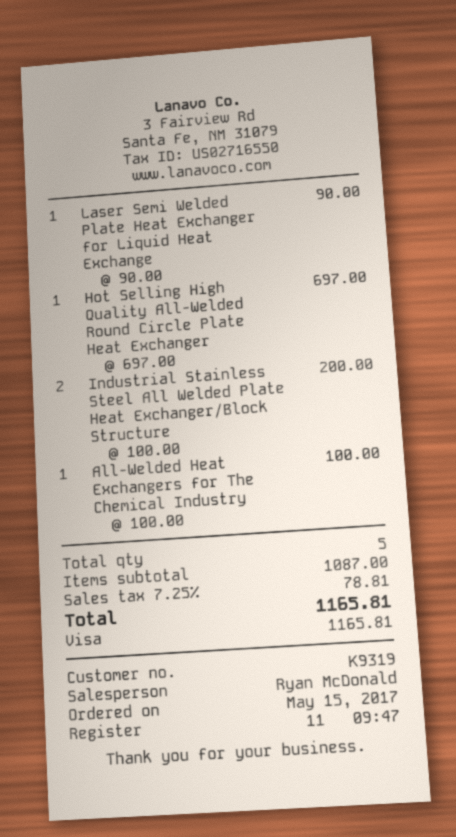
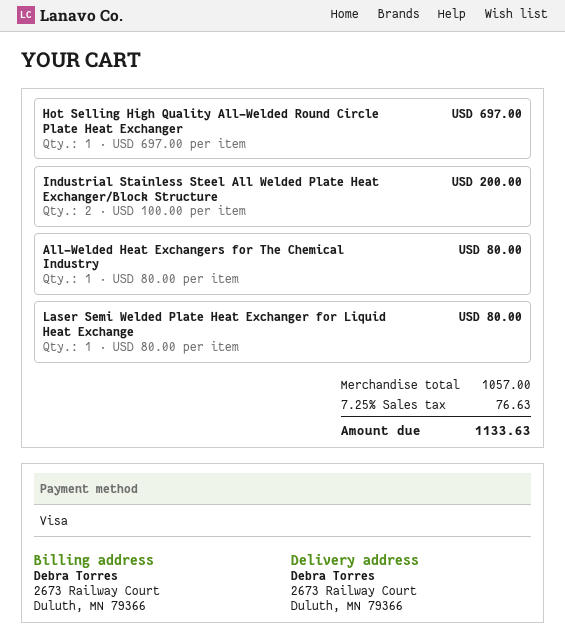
Laser Semi Welded Plate Heat Exchanger for Liquid Heat Exchange: 1 x 90.00 = 90.00 -> 1 x 80.00 = 80.00
All-Welded Heat Exchangers for The Chemical Industry: 1 x 100.00 = 100.00 -> 1 x 80.00 = 80.00
subtotal: 1087.00 -> 1057.00
tax: 7.25% = 78.81 -> 7.25% = 76.63
total: 1165.81 -> 1133.63

